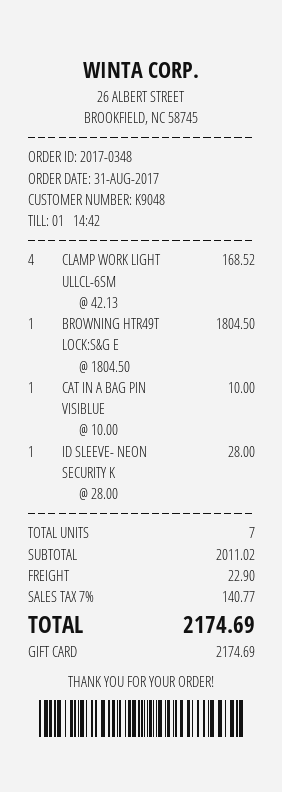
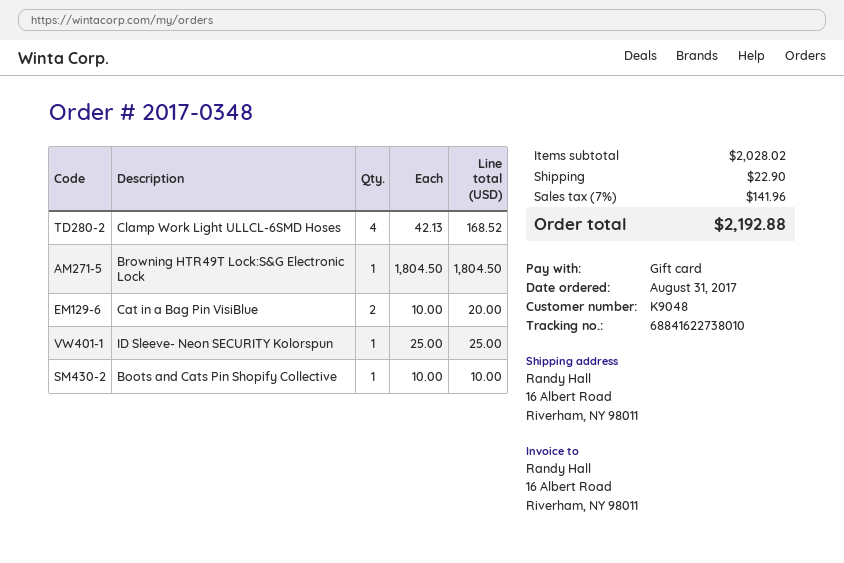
CAT IN A BAG PIN VISIBLUE: 1 x 10.00 = 10.00 -> 2 x 10.00 = 20.00
ID SLEEVE- NEON SECURITY K: 1 x 28.00 = 28.00 -> 1 x 25.00 = 25.00
Boots and Cats Pin Shopify Collective: none -> 1 x 10.00 = 10.00
subtotal: 2011.02 -> 2028.02
tax: 7% = 140.77 -> 7% = 141.96
total: 2174.69 -> 2192.88

